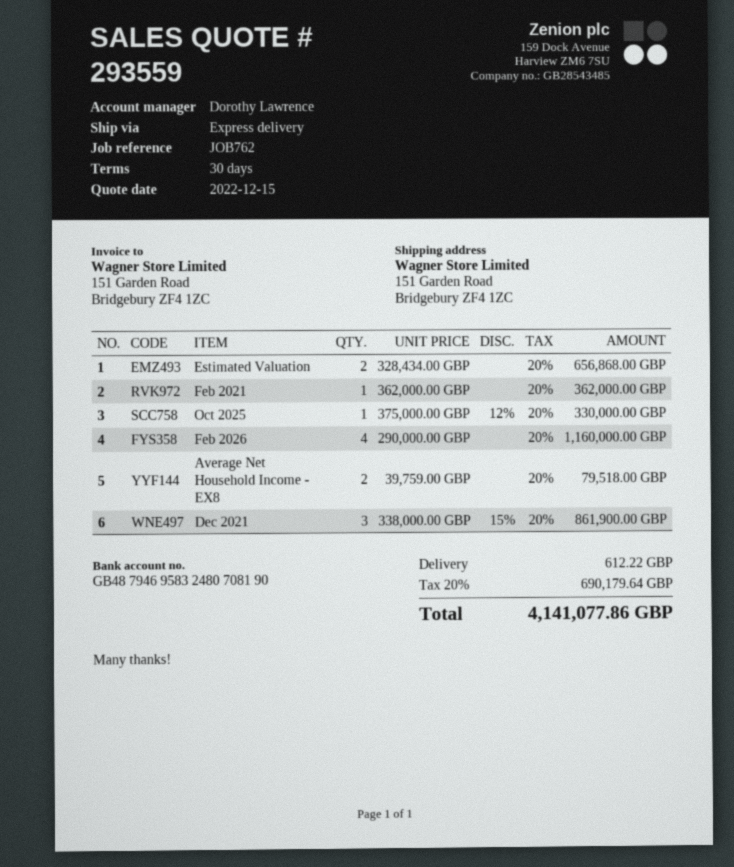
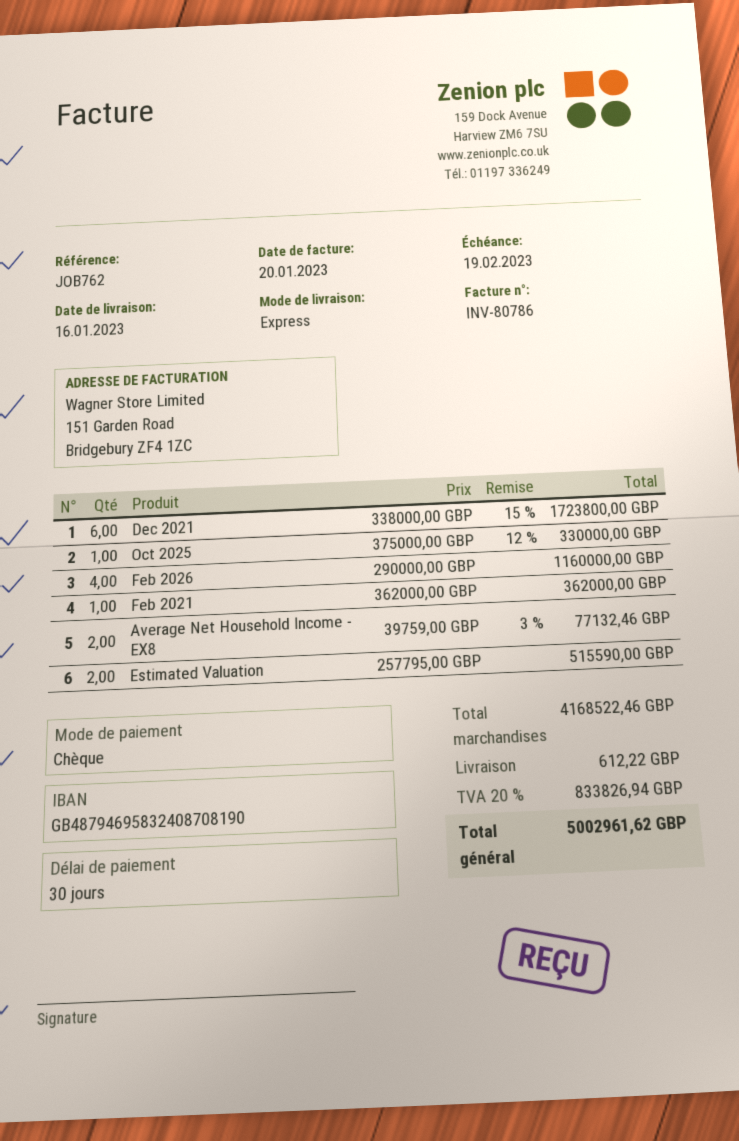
bank account: GB48794695832480708190 -> GB48794695832408708190
Estimated Valuation: 2 x 328434.00 = 656868.00 -> 2 x 257795.00 = 515590.00
Average Net Household Income - EX8: 2 x 39759.00 = 79518.00 -> 2 x 39759.00 - 3% = 77132.46
Dec 2021: 3 x 338000.00 - 15% = 861900.00 -> 6 x 338000.00 - 15% = 1723800.00
tax: 20% = 690179.64 -> 20% = 833826.94
total: 4141077.86 -> 5002961.62

